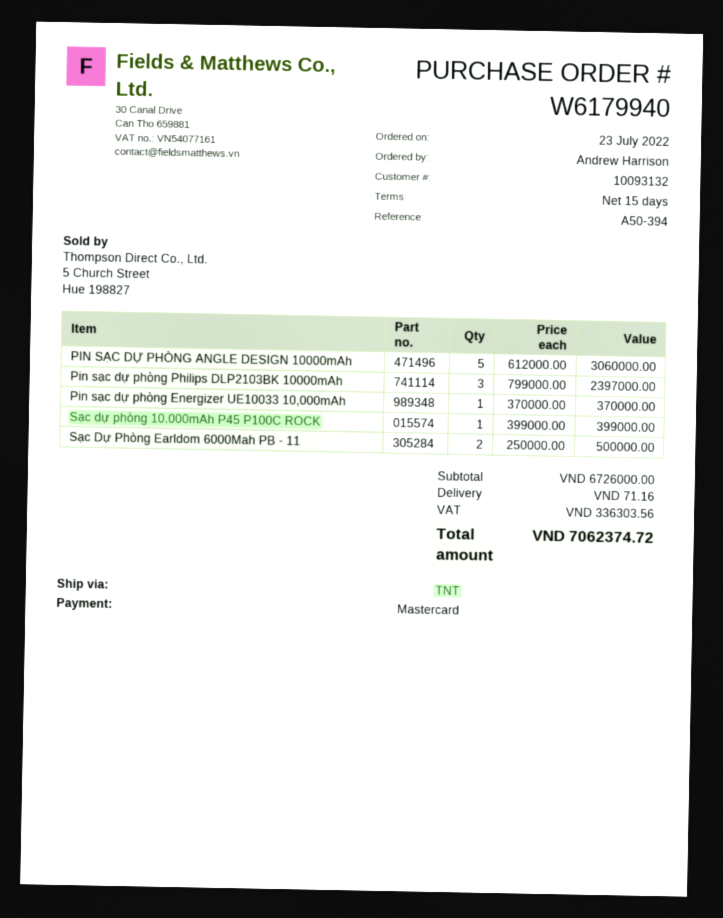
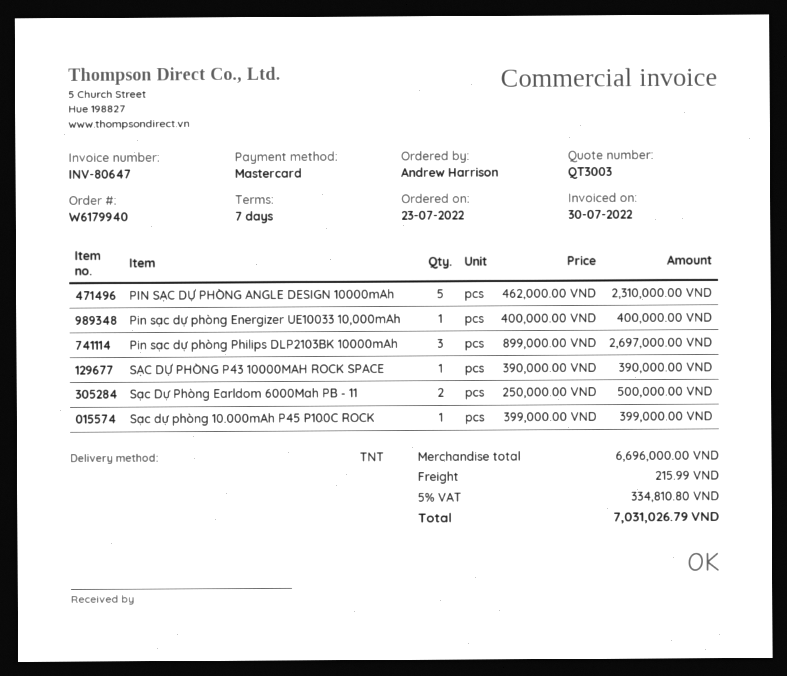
payment terms: 15 days -> 7 days
PIN SẠC DỰ PHÒNG ANGLE DESIGN 10000mAh: 5 x 612000.00 = 3060000.00 -> 5 x 462000.00 = 2310000.00
Pin sạc dự phòng Philips DLP2103BK 10000mAh: 3 x 799000.00 = 2397000.00 -> 3 x 899000.00 = 2697000.00
Pin sạc dự phòng Energizer UE10033 10,000mAh: 1 x 370000.00 = 370000.00 -> 1 x 400000.00 = 400000.00
SẠC DỰ PHÒNG P43 10000MAH ROCK SPACE: none -> 1 x 390000.00 = 390000.00
subtotal: 6726000.00 -> 6696000.00
shipping: 71.16 -> 215.99
tax: 336303.56 -> 334810.80
total: 7062374.72 -> 7031026.79

